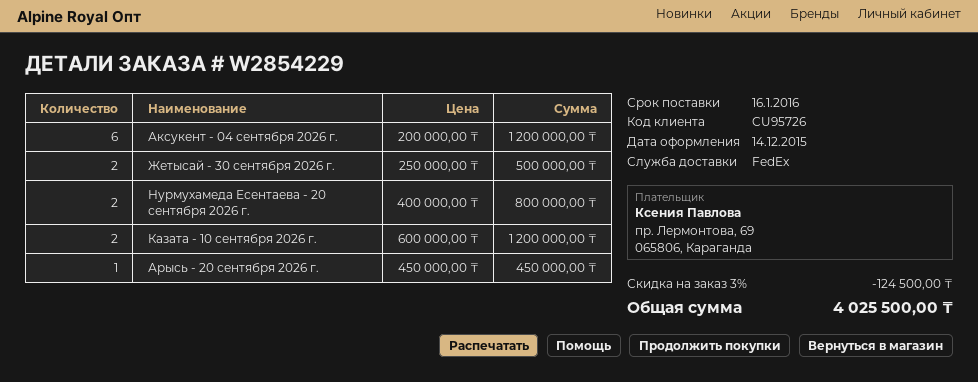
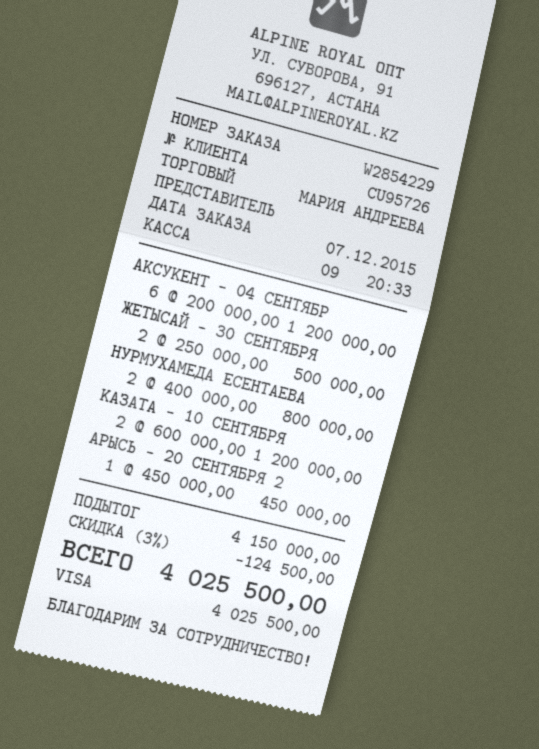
order date: 2015-12-14 -> 2015-12-07

